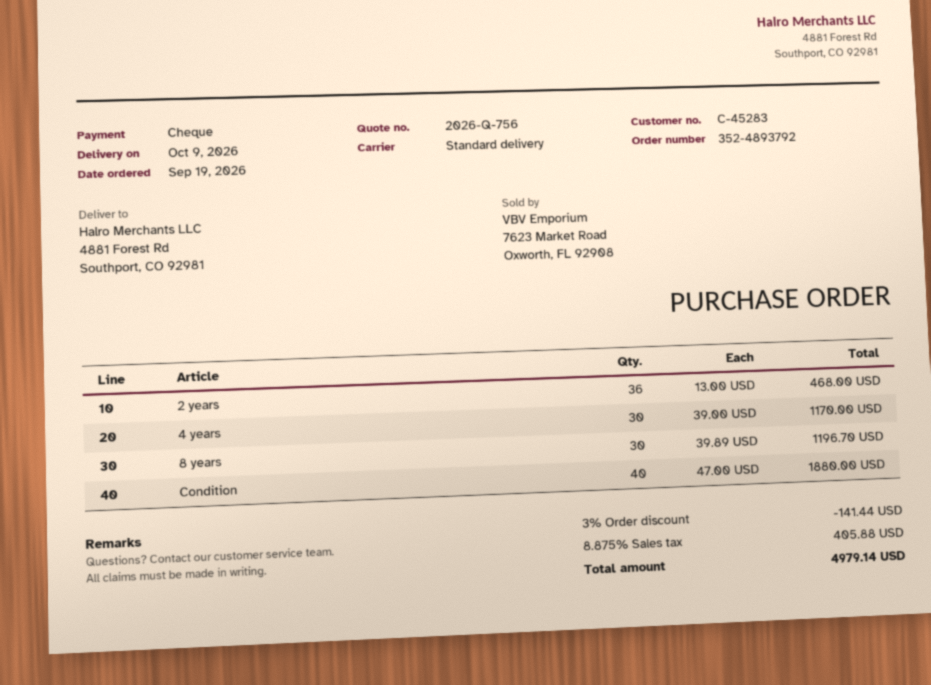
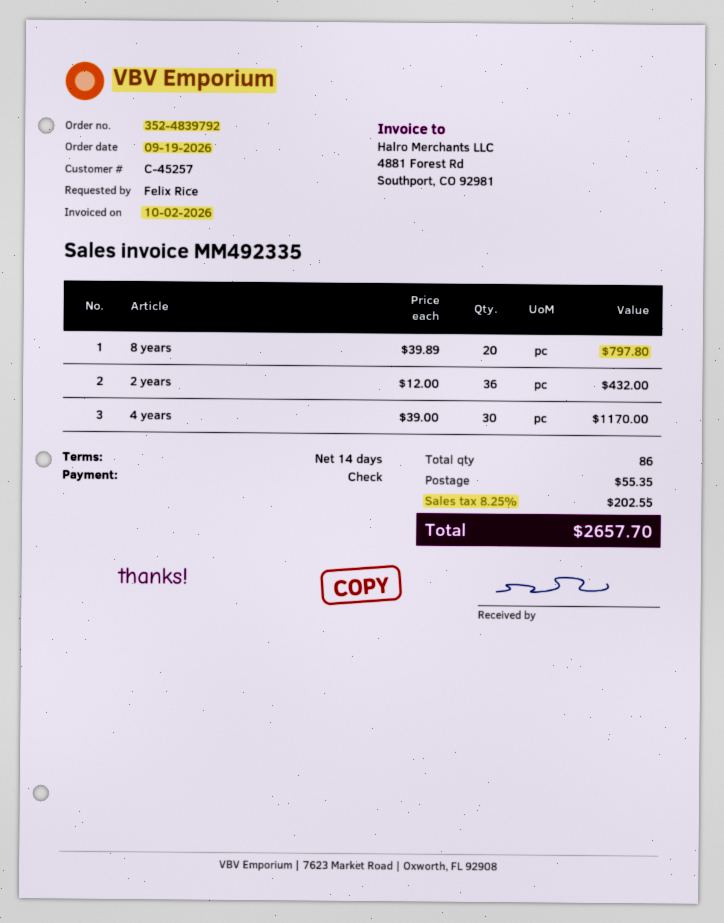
order number: 352-4893792 -> 352-4839792
customer number: C-45283 -> C-45257
2 years: 36 x 13.00 = 468.00 -> 36 x 12.00 = 432.00
8 years: 30 x 39.89 = 1196.70 -> 20 x 39.89 = 797.80
Condition: 40 x 47.00 = 1880.00 -> none
discount: 3% = 141.44 -> none
shipping: none -> 55.35
tax: 8.875% = 405.88 -> 8.25% = 202.55
total: 4979.14 -> 2657.70

